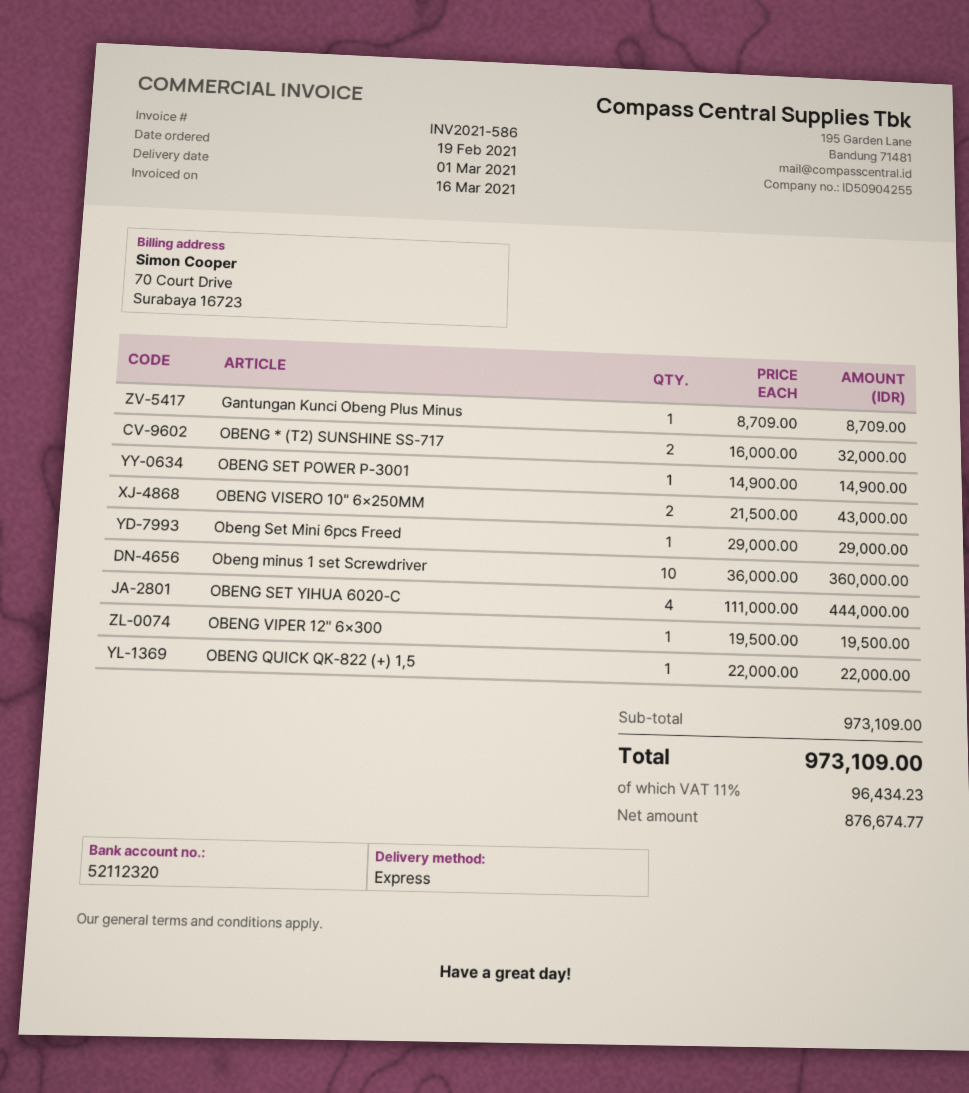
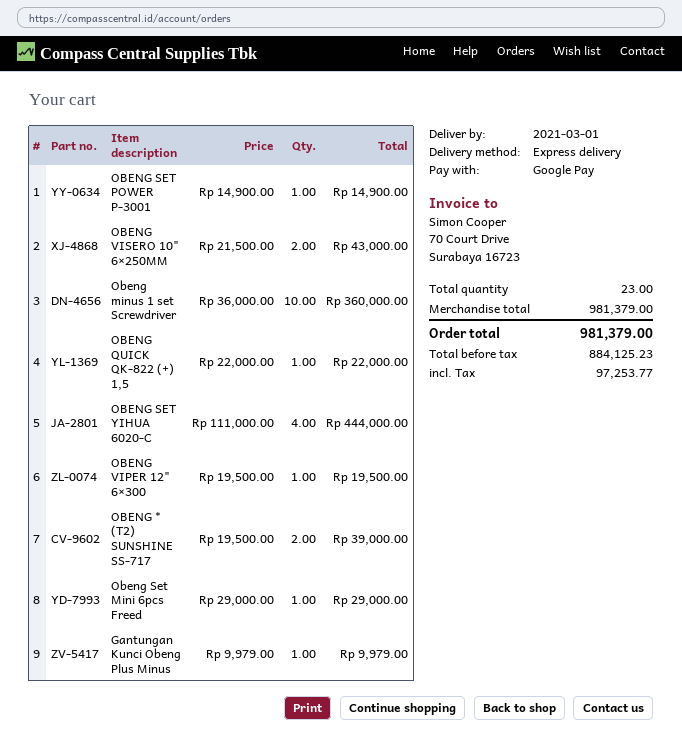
Gantungan Kunci Obeng Plus Minus: 1 x 8709.00 = 8709.00 -> 1 x 9979.00 = 9979.00
OBENG * (T2) SUNSHINE SS-717: 2 x 16000.00 = 32000.00 -> 2 x 19500.00 = 39000.00
subtotal: 973109.00 -> 981379.00
net: 876674.77 -> 884125.23
tax: 96434.23 -> 97253.77
total: 973109.00 -> 981379.00

